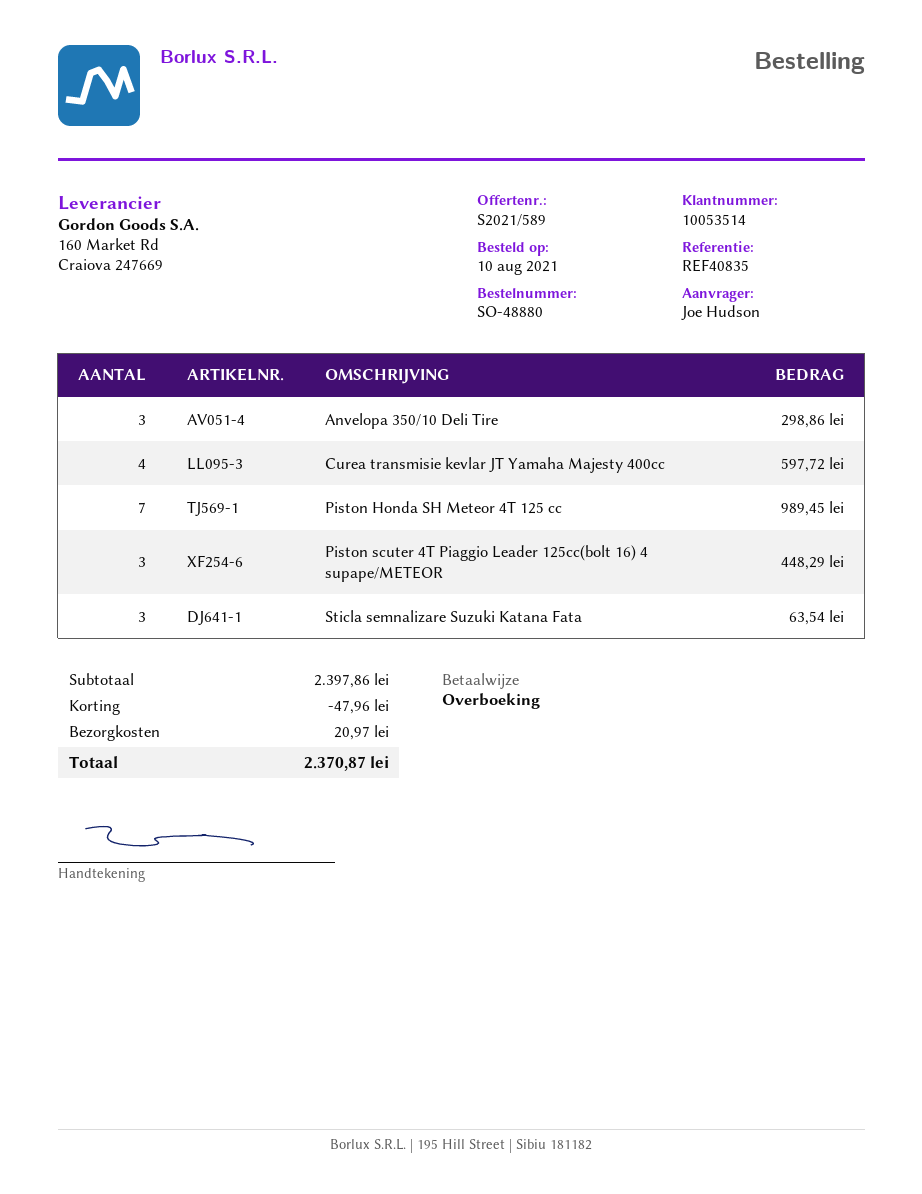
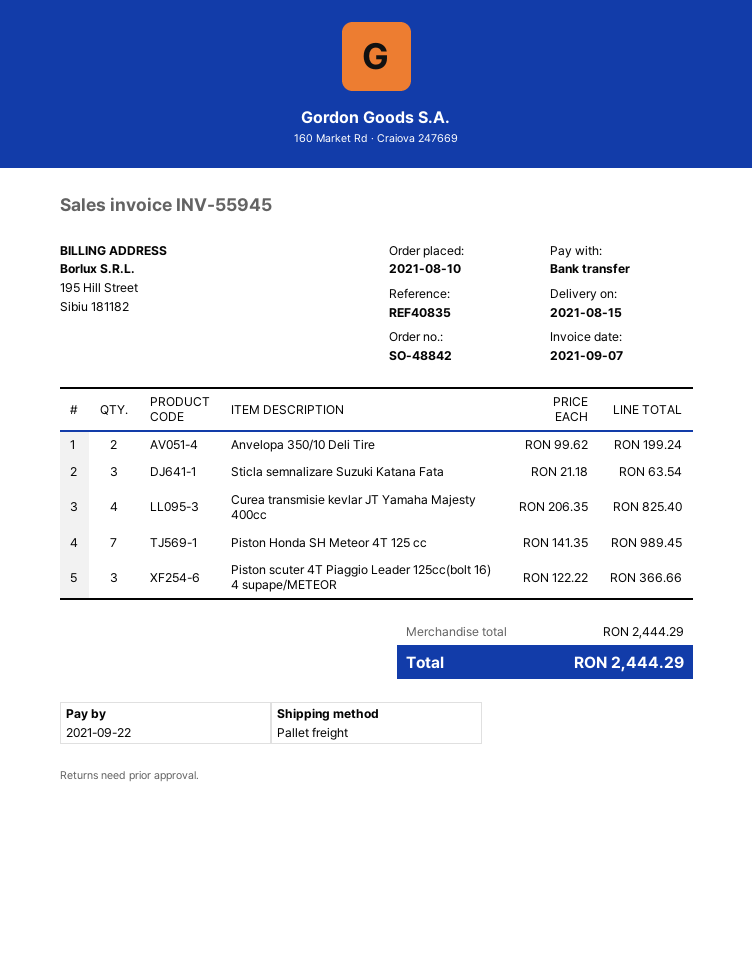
order number: SO-48880 -> SO-48842
Anvelopa 350/10 Deli Tire: 3 for 298.86 -> 2 for 199.24
Curea transmisie kevlar JT Yamaha Majesty 400cc: 4 for 597.72 -> 4 for 825.40
Piston scuter 4T Piaggio Leader 125cc(bolt 16) 4 supape/METEOR: 3 for 448.29 -> 3 for 366.66
subtotal: 2397.86 -> 2444.29
discount: 47.96 -> none
shipping: 20.97 -> none
total: 2370.87 -> 2444.29

